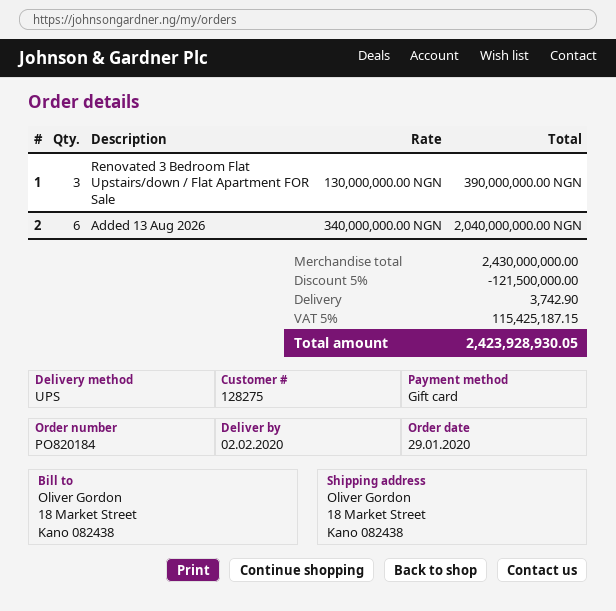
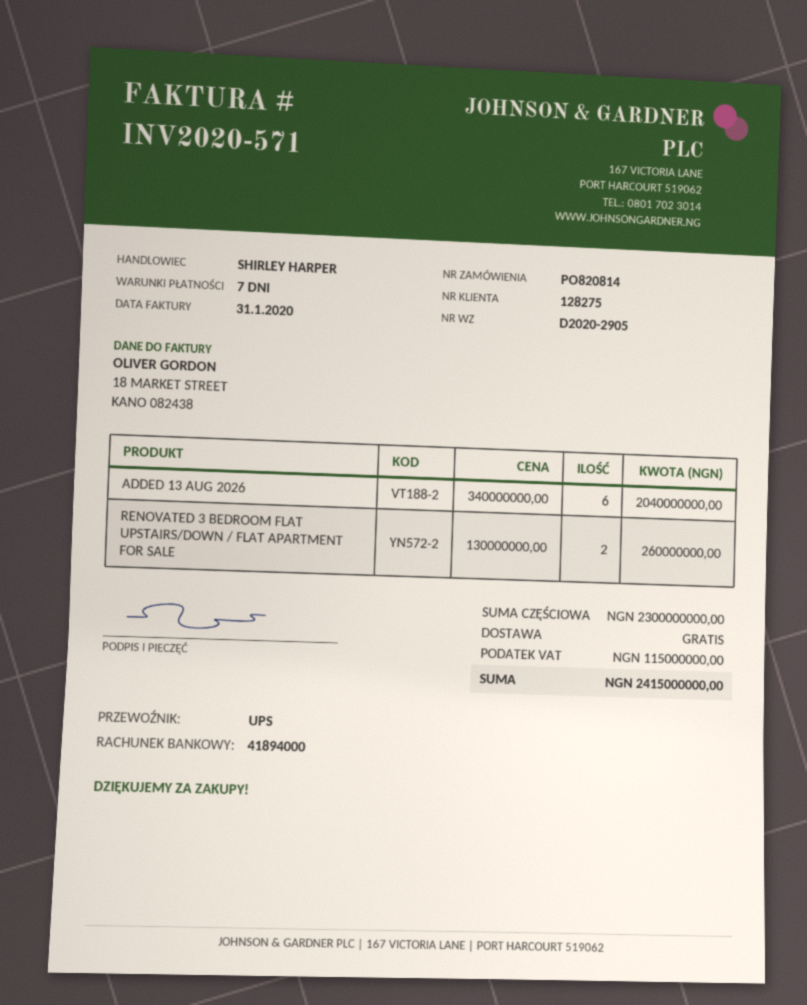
order number: PO820184 -> PO820814
Renovated 3 Bedroom Flat Upstairs/down / Flat Apartment FOR Sale: 3 x 130000000.00 = 390000000.00 -> 2 x 130000000.00 = 260000000.00
subtotal: 2430000000.00 -> 2300000000.00
discount: 5% = 121500000.00 -> none
shipping: 3742.90 -> 0.00
tax: 115425187.15 -> 115000000.00
total: 2423928930.05 -> 2415000000.00

